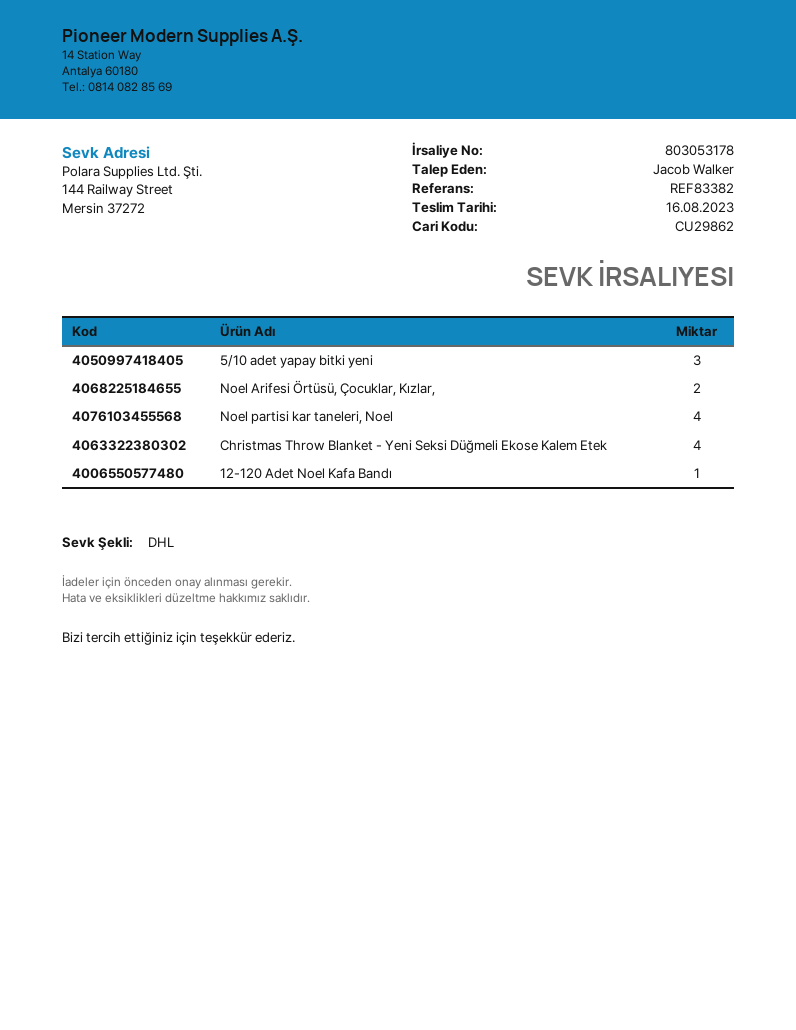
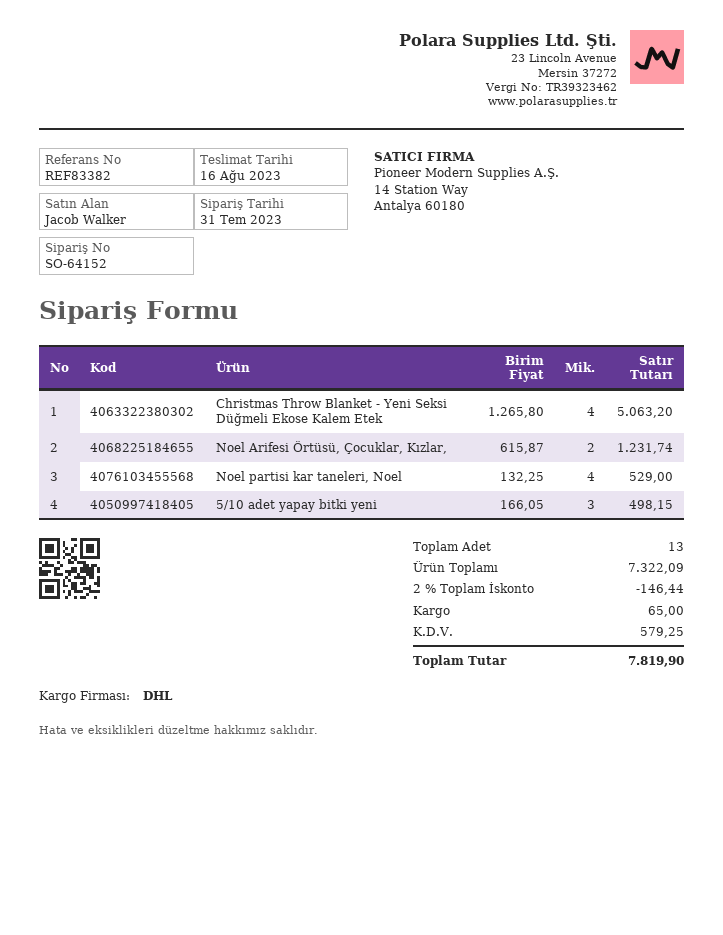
12-120 Adet Noel Kafa Bandı: 1 -> none

